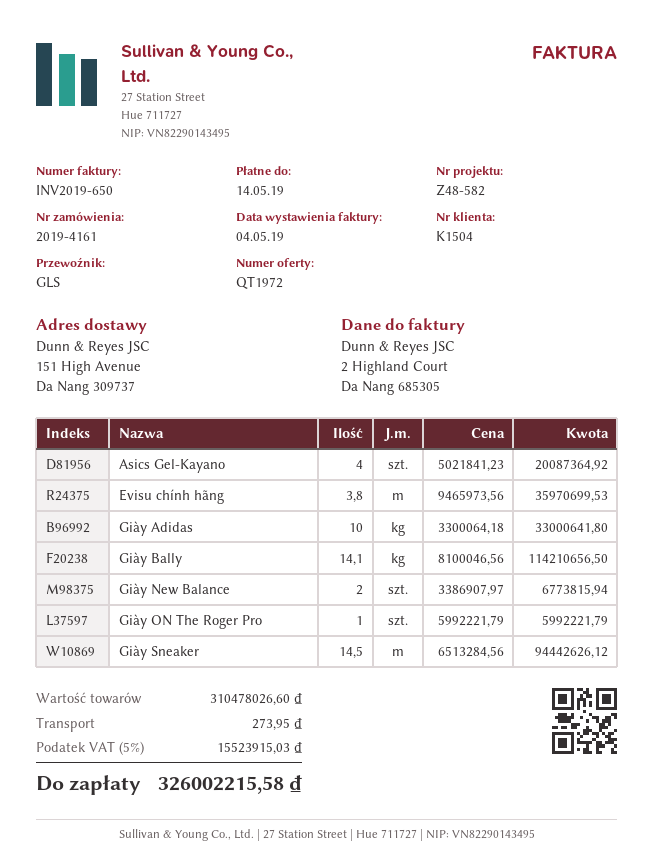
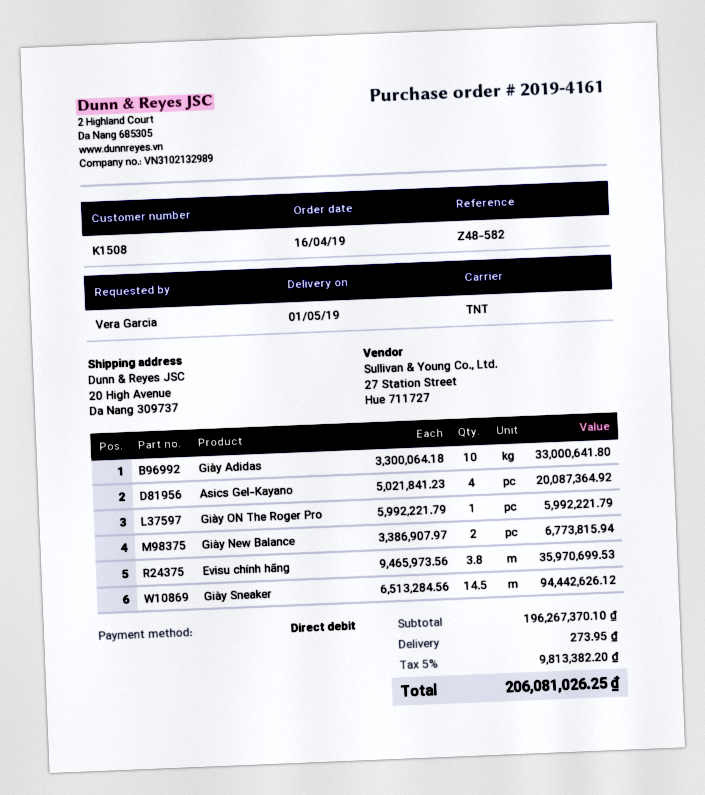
customer number: K1504 -> K1508
shipping method: GLS -> TNT
ship to: 151 High Avenue, Da Nang 309737 -> 20 High Avenue, Da Nang 309737
Giày Bally: 14.1 x 8100046.56 = 114210656.50 -> none
subtotal: 310478026.60 -> 196267370.10
tax: 5% = 15523915.03 -> 5% = 9813382.20
total: 326002215.58 -> 206081026.25

